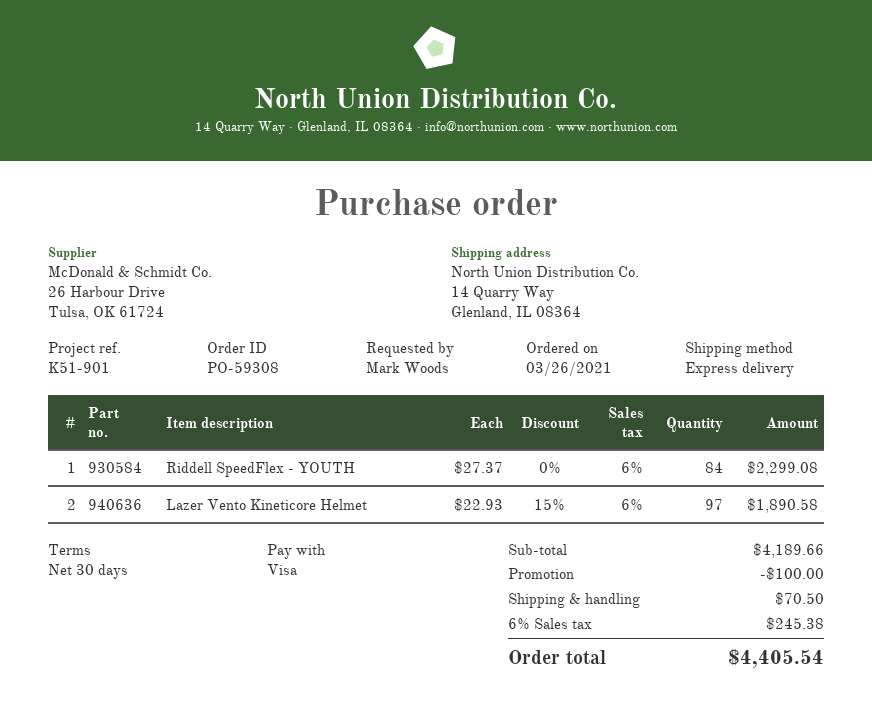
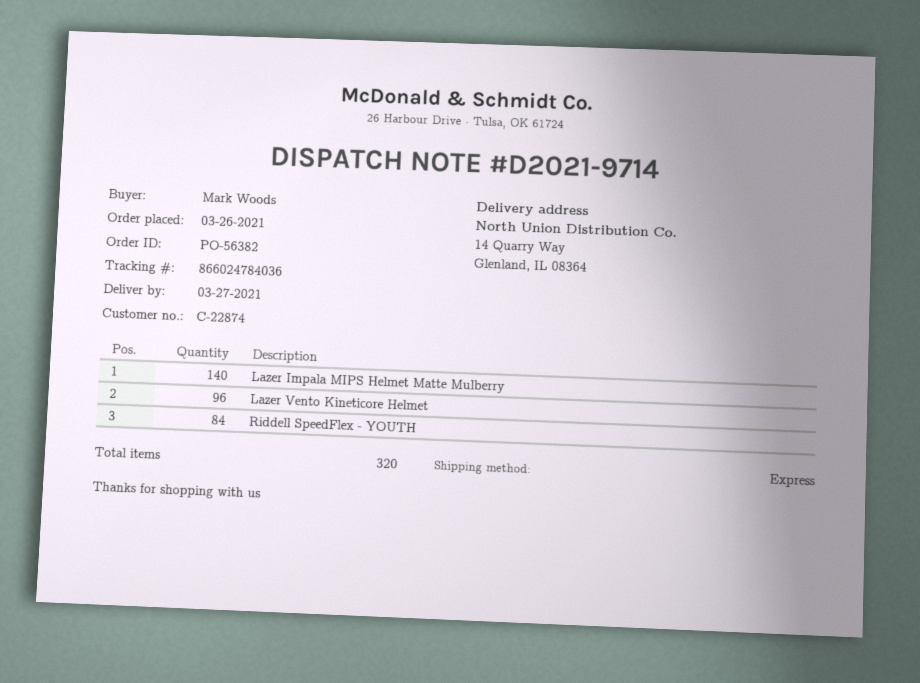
order number: PO-59308 -> PO-56382
Lazer Vento Kineticore Helmet: 97 -> 96
Lazer Impala MIPS Helmet Matte Mulberry: none -> 140

